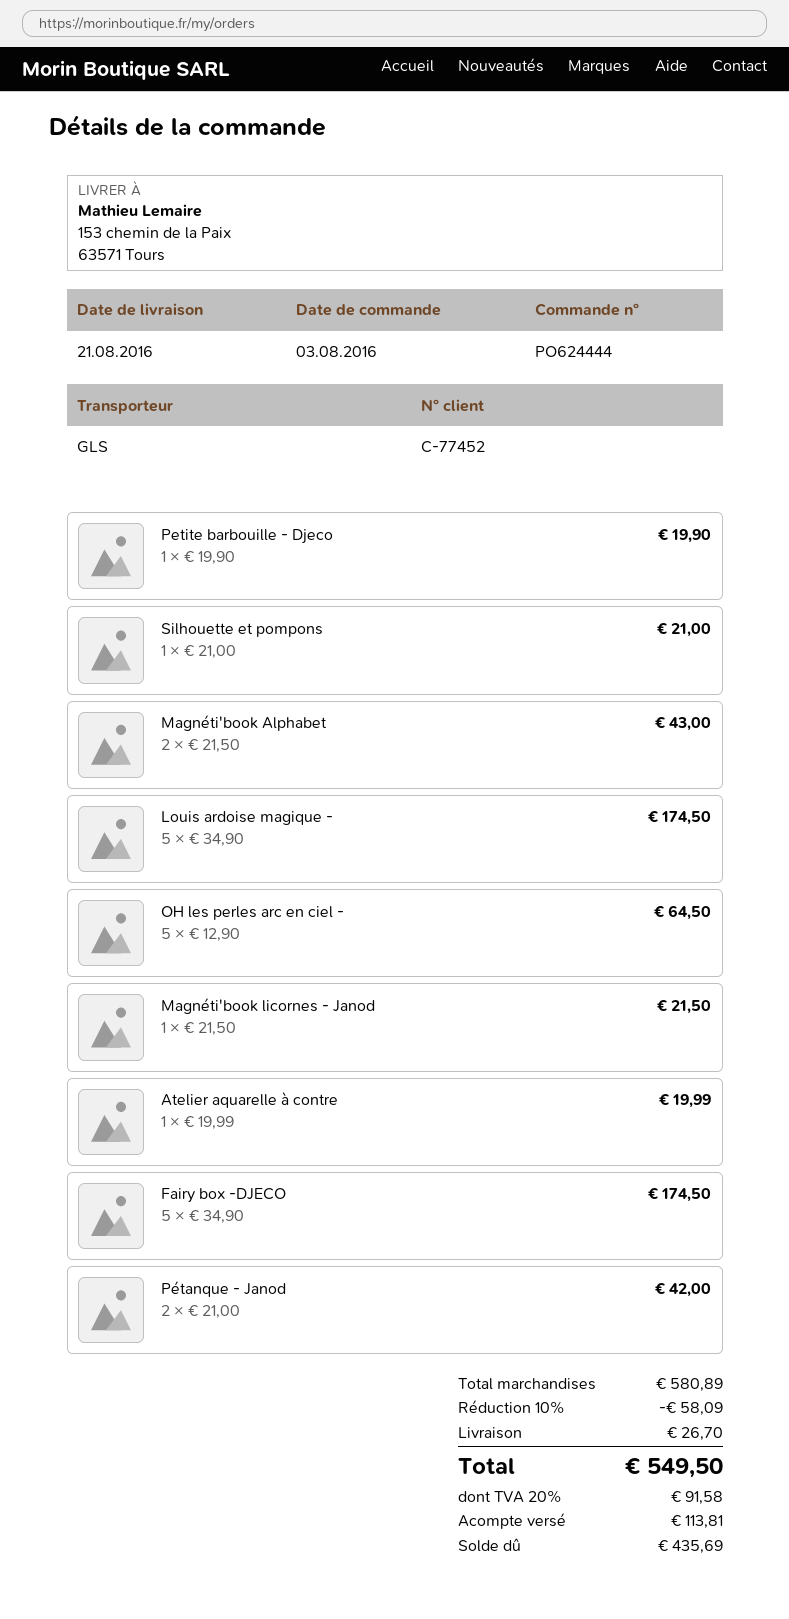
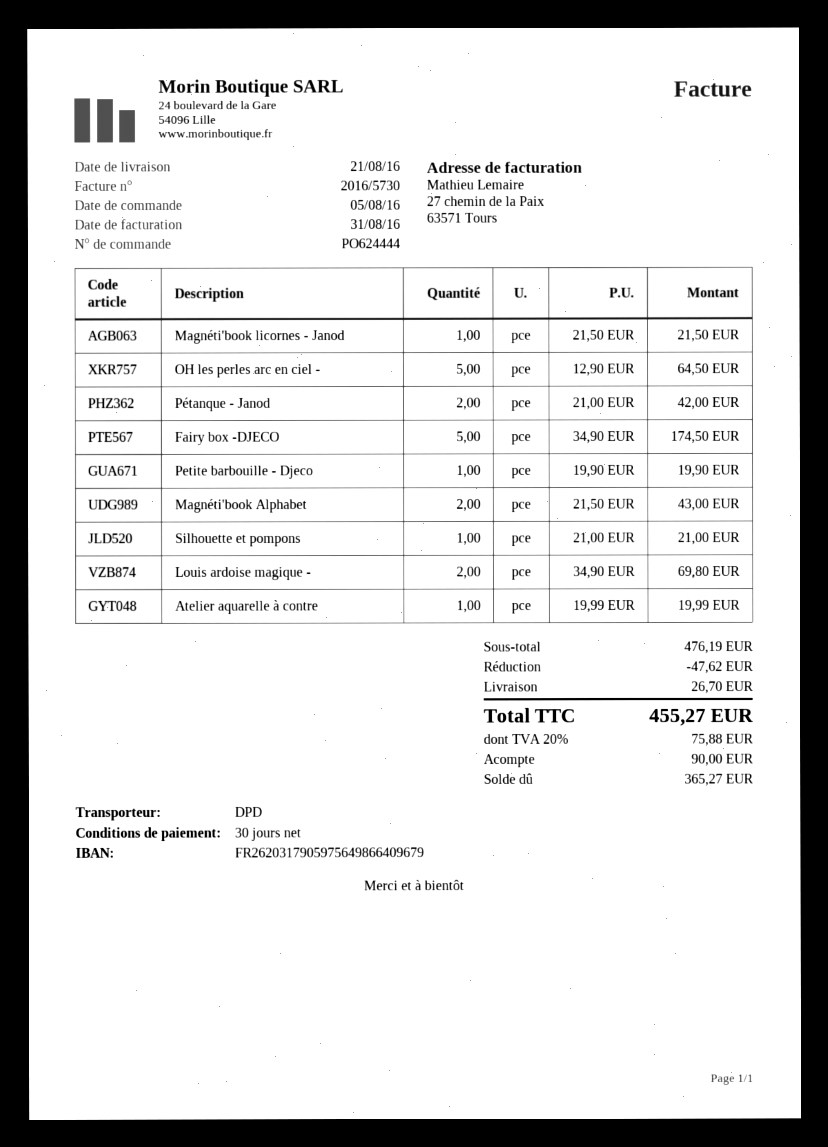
order date: 2016-08-03 -> 2016-08-05
shipping method: GLS -> DPD
Louis ardoise magique -: 5 x 34.90 = 174.50 -> 2 x 34.90 = 69.80
subtotal: 580.89 -> 476.19
discount: 58.09 -> 47.62
tax: 20% = 91.58 -> 20% = 75.88
total: 549.50 -> 455.27
deposit: 113.81 -> 90.00
balance: 435.69 -> 365.27

